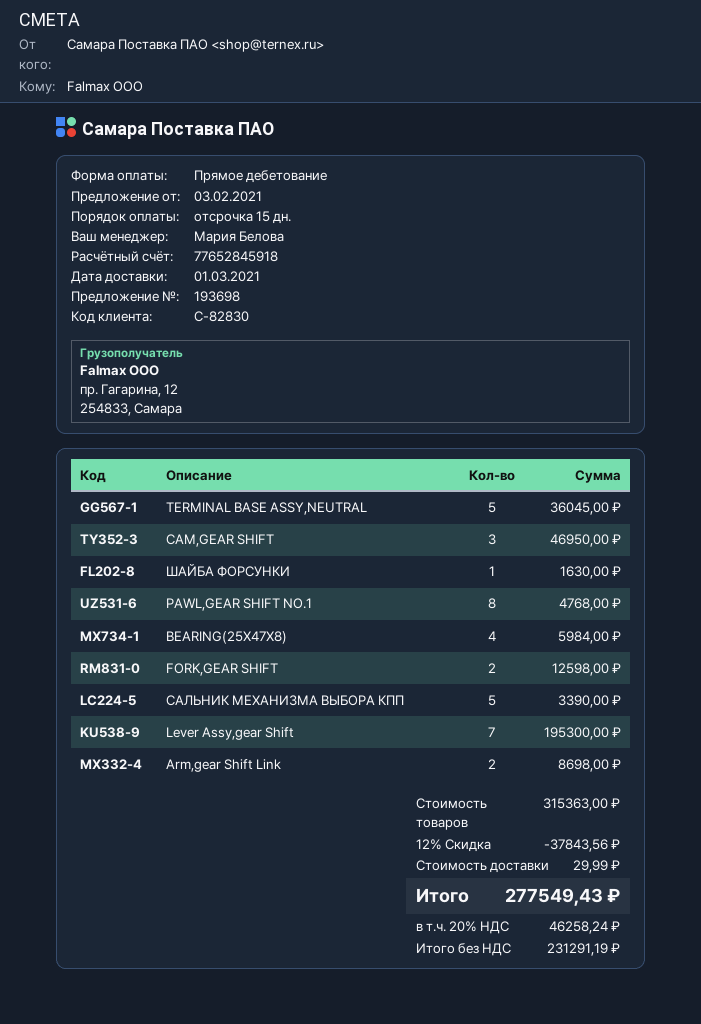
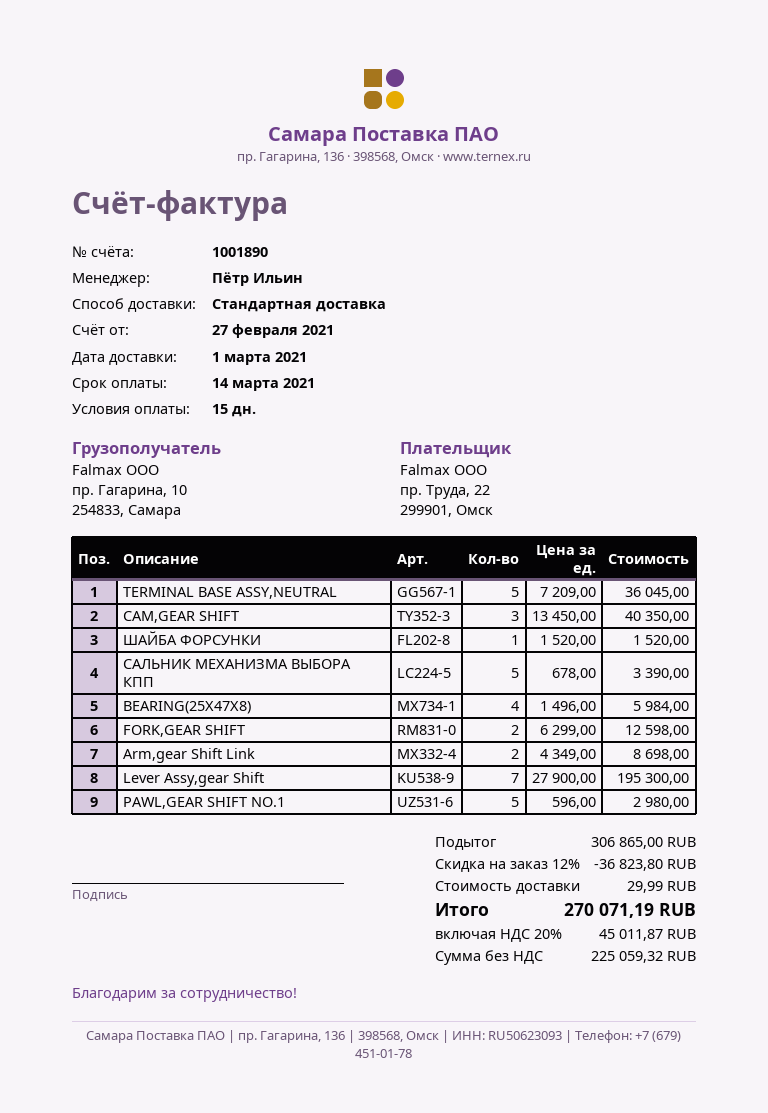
sales rep: Мария Белова -> Пётр Ильин
ship to: пр. Гагарина, 12, 254833, Самара -> пр. Гагарина, 10, 254833, Самара
CAM,GEAR SHIFT: 3 for 46950.00 -> 3 for 40350.00
ШАЙБА ФОРСУНКИ: 1 for 1630.00 -> 1 for 1520.00
PAWL,GEAR SHIFT NO.1: 8 for 4768.00 -> 5 for 2980.00
subtotal: 315363.00 -> 306865.00
discount: 12% = 37843.56 -> 12% = 36823.80
net: 231291.19 -> 225059.32
tax: 20% = 46258.24 -> 20% = 45011.87
total: 277549.43 -> 270071.19

